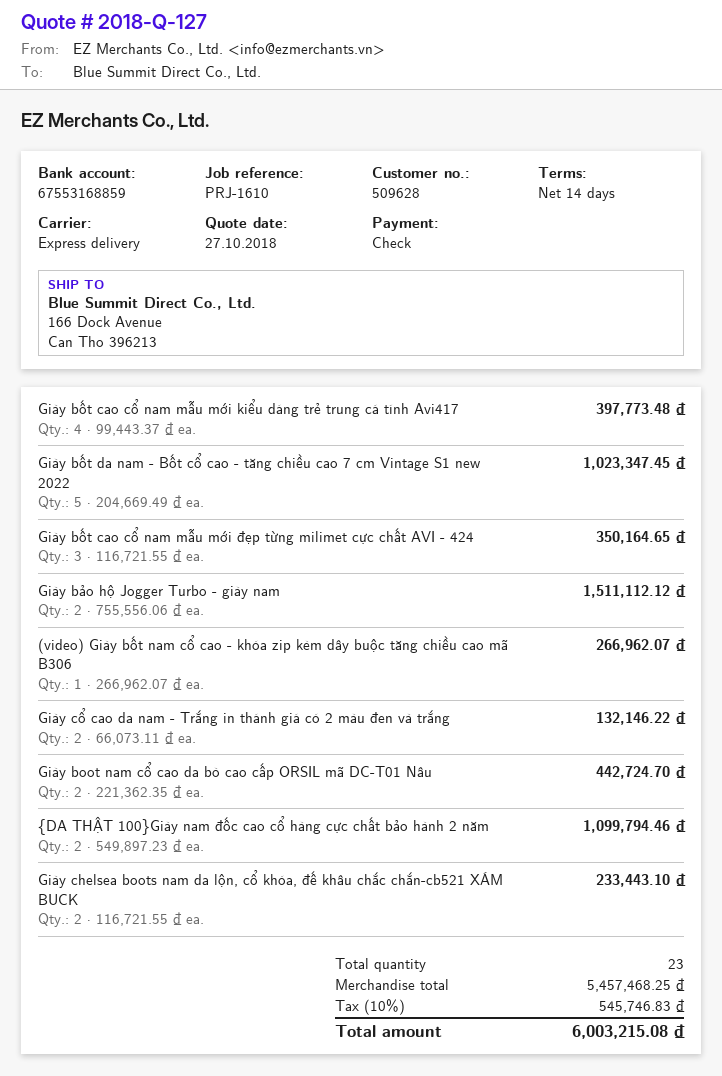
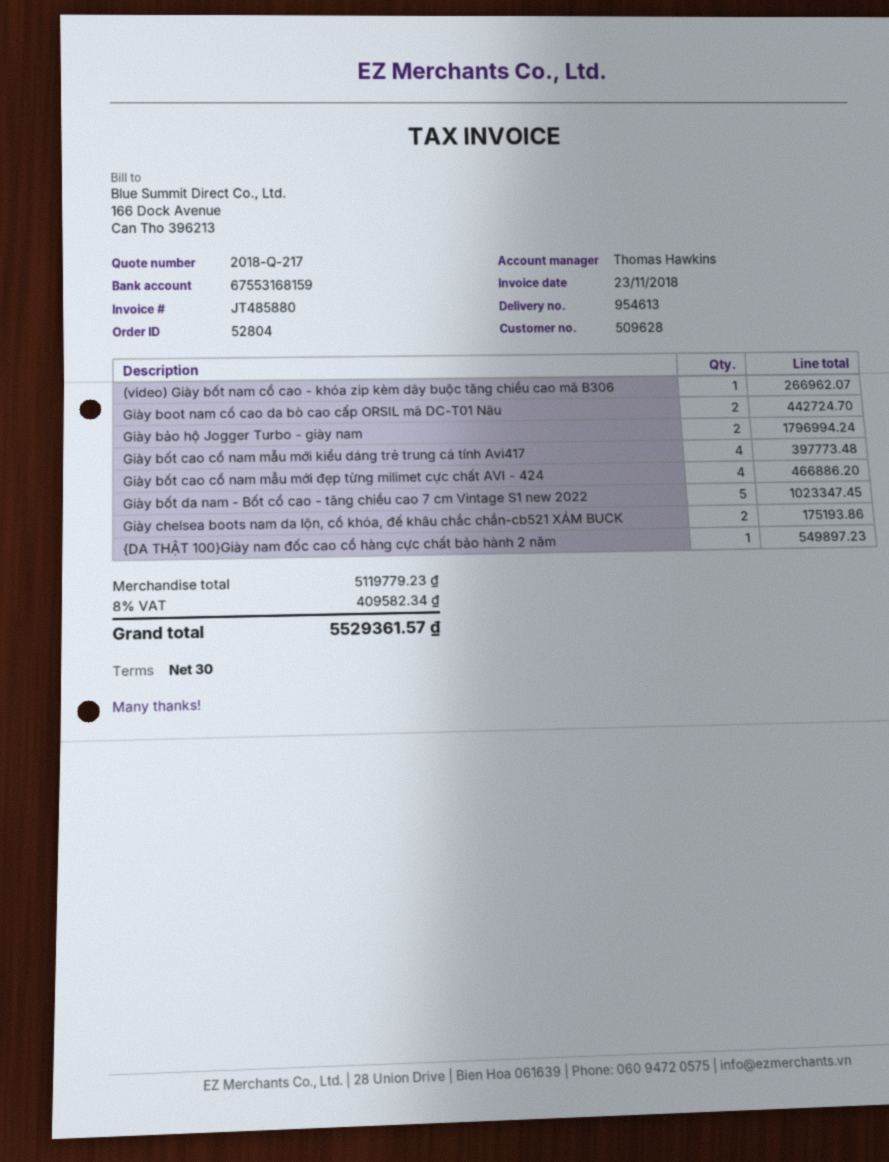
quote number: 2018-Q-127 -> 2018-Q-217
payment terms: 14 days -> 30 days
bank account: 67553168859 -> 67553168159
Giày bốt cao cổ nam mẫu mới đẹp từng milimet cực chất AVI - 424: 3 for 350164.65 -> 4 for 466886.20
Giày bảo hộ Jogger Turbo - giày nam: 2 for 1511112.12 -> 2 for 1796994.24
Giày cổ cao da nam - Trắng in thánh giá có 2 màu đen và trắng: 2 for 132146.22 -> none
{DA THẬT 100}Giày nam đốc cao cổ hàng cực chất bảo hành 2 năm: 2 for 1099794.46 -> 1 for 549897.23
Giày chelsea boots nam da lộn, cổ khóa, đế khâu chắc chắn-cb521 XÁM BUCK: 2 for 233443.10 -> 2 for 175193.86
subtotal: 5457468.25 -> 5119779.23
tax: 10% = 545746.83 -> 8% = 409582.34
total: 6003215.08 -> 5529361.57

